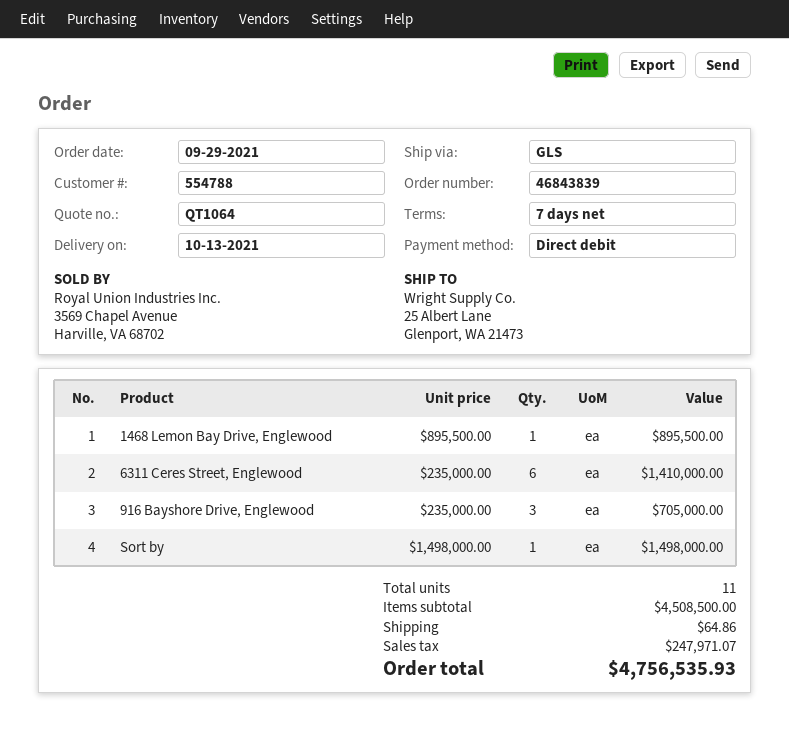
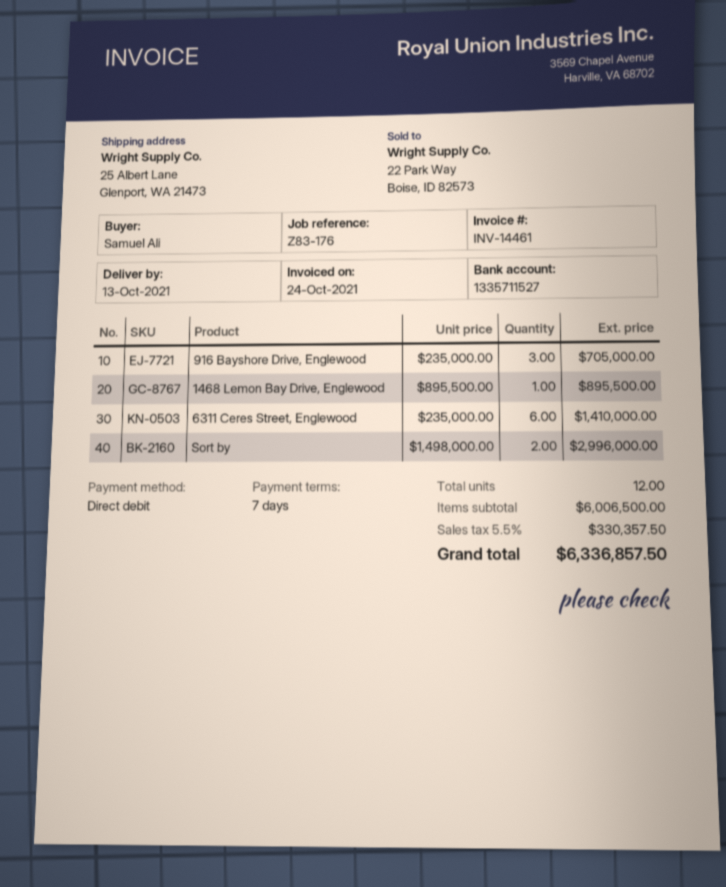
Sort by: 1 x 1498000.00 = 1498000.00 -> 2 x 1498000.00 = 2996000.00
total quantity: 11 -> 12
subtotal: 4508500.00 -> 6006500.00
shipping: 64.86 -> none
tax: 247971.07 -> 330357.50
total: 4756535.93 -> 6336857.50

